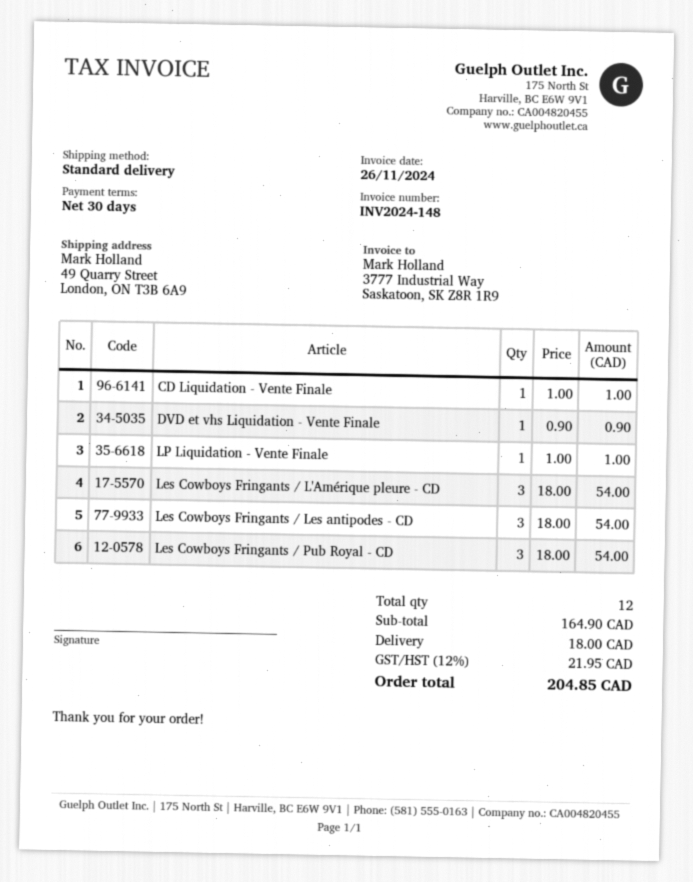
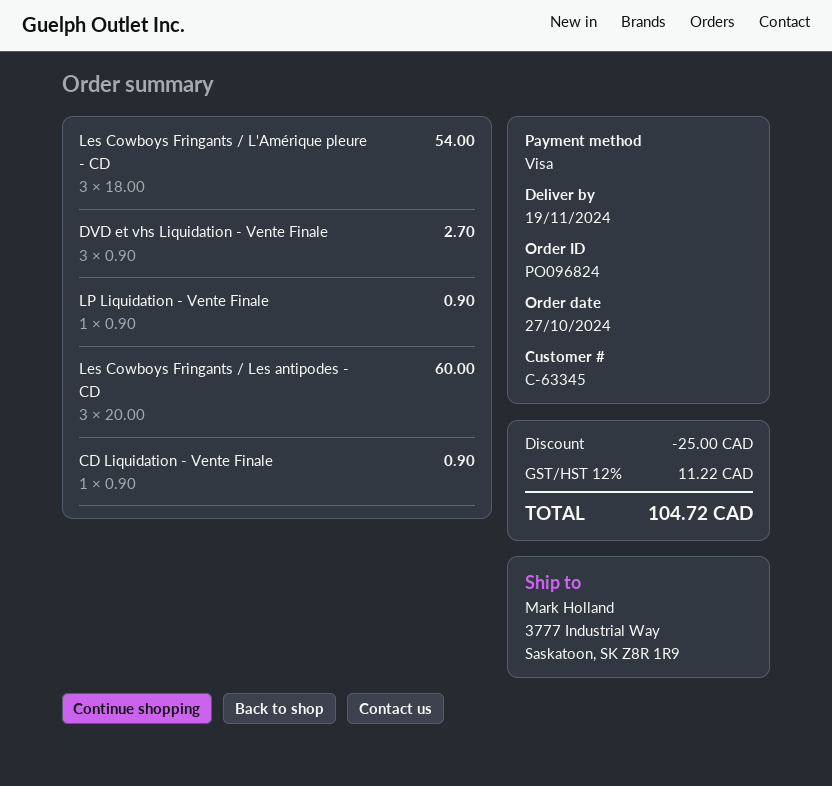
ship to: 49 Quarry Street, London, ON T3B 6A9 -> 3777 Industrial Way, Saskatoon, SK Z8R 1R9
CD Liquidation - Vente Finale: 1 x 1.00 = 1.00 -> 1 x 0.90 = 0.90
DVD et vhs Liquidation - Vente Finale: 1 x 0.90 = 0.90 -> 3 x 0.90 = 2.70
LP Liquidation - Vente Finale: 1 x 1.00 = 1.00 -> 1 x 0.90 = 0.90
Les Cowboys Fringants / Les antipodes - CD: 3 x 18.00 = 54.00 -> 3 x 20.00 = 60.00
Les Cowboys Fringants / Pub Royal - CD: 3 x 18.00 = 54.00 -> none
discount: none -> 25.00
shipping: 18.00 -> none
tax: 12% = 21.95 -> 12% = 11.22
total: 204.85 -> 104.72

